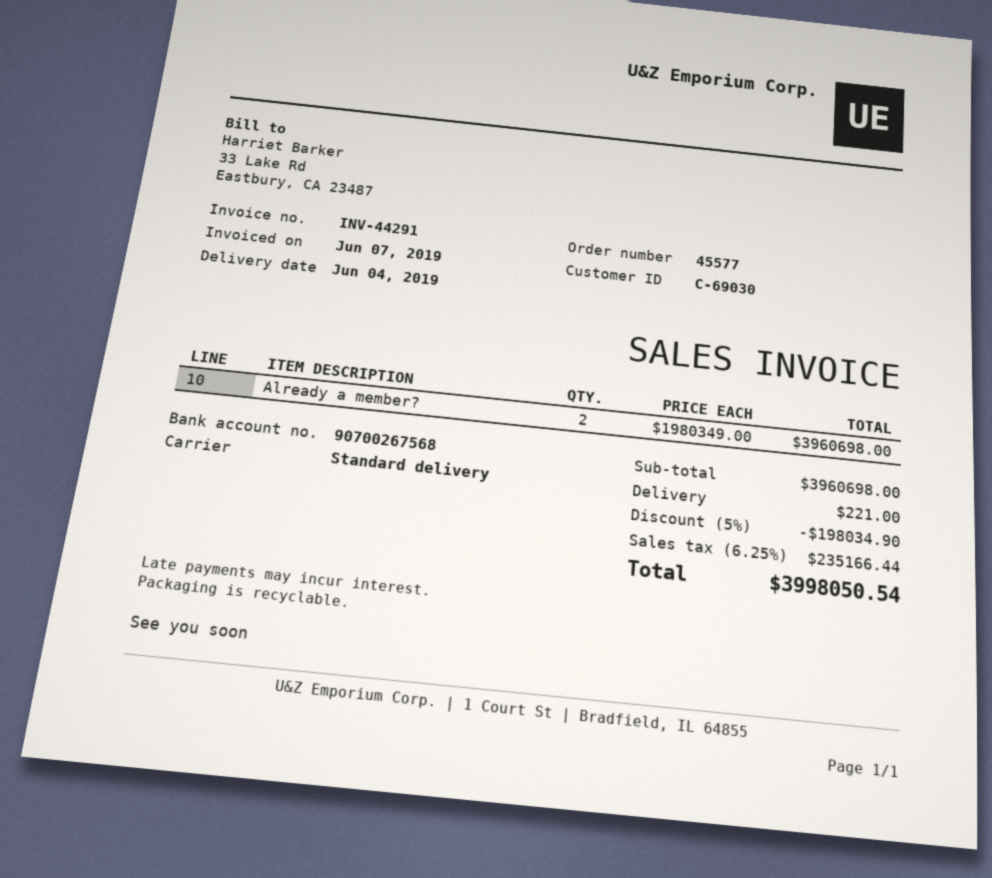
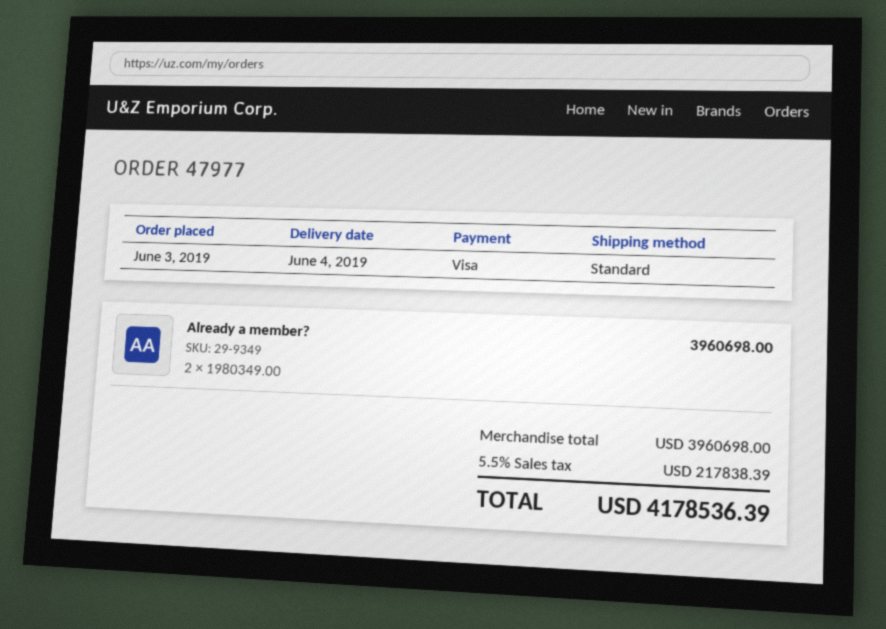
order number: 45577 -> 47977
discount: 5% = 198034.90 -> none
shipping: 221.00 -> none
tax: 6.25% = 235166.44 -> 5.5% = 217838.39
total: 3998050.54 -> 4178536.39

